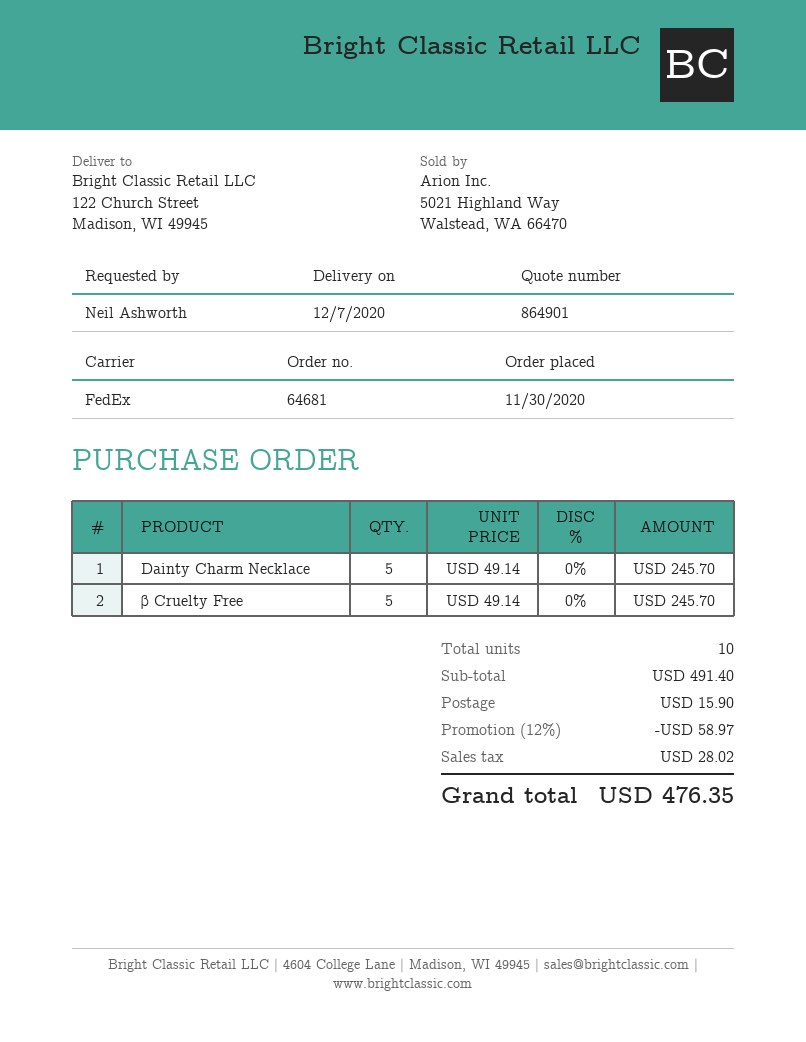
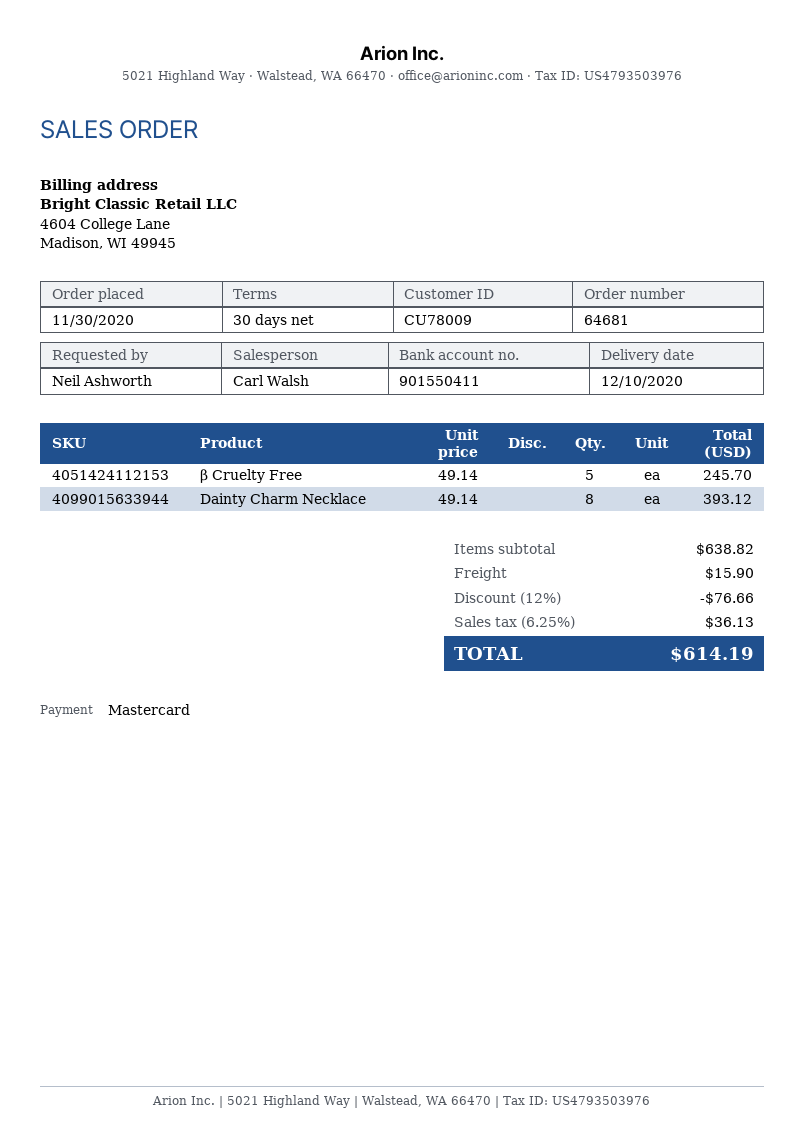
delivery date: 2020-12-07 -> 2020-12-10
Dainty Charm Necklace: 5 x 49.14 = 245.70 -> 8 x 49.14 = 393.12
subtotal: 491.40 -> 638.82
discount: 12% = 58.97 -> 12% = 76.66
tax: 28.02 -> 36.13
total: 476.35 -> 614.19

